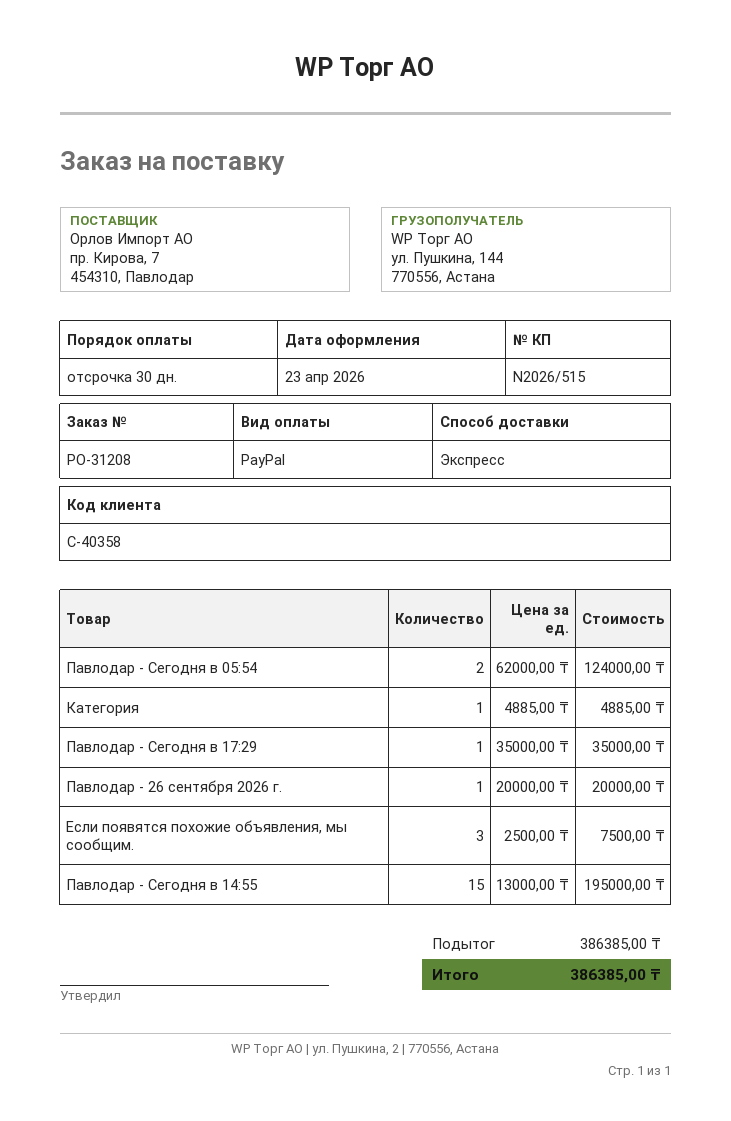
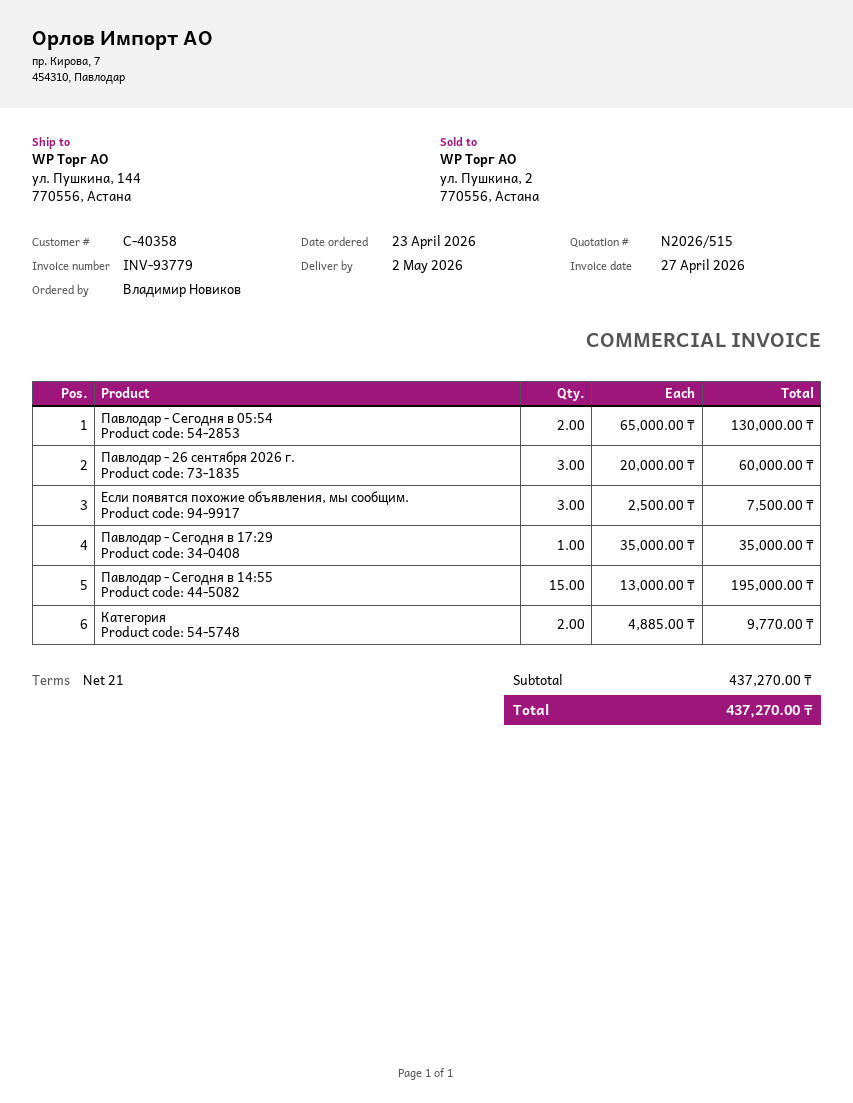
payment terms: 30 days -> 21 days
Павлодар - Сегодня в 05:54: 2 x 62000.00 = 124000.00 -> 2 x 65000.00 = 130000.00
Категория: 1 x 4885.00 = 4885.00 -> 2 x 4885.00 = 9770.00
Павлодар - 26 сентября 2026 г.: 1 x 20000.00 = 20000.00 -> 3 x 20000.00 = 60000.00
subtotal: 386385.00 -> 437270.00
total: 386385.00 -> 437270.00

